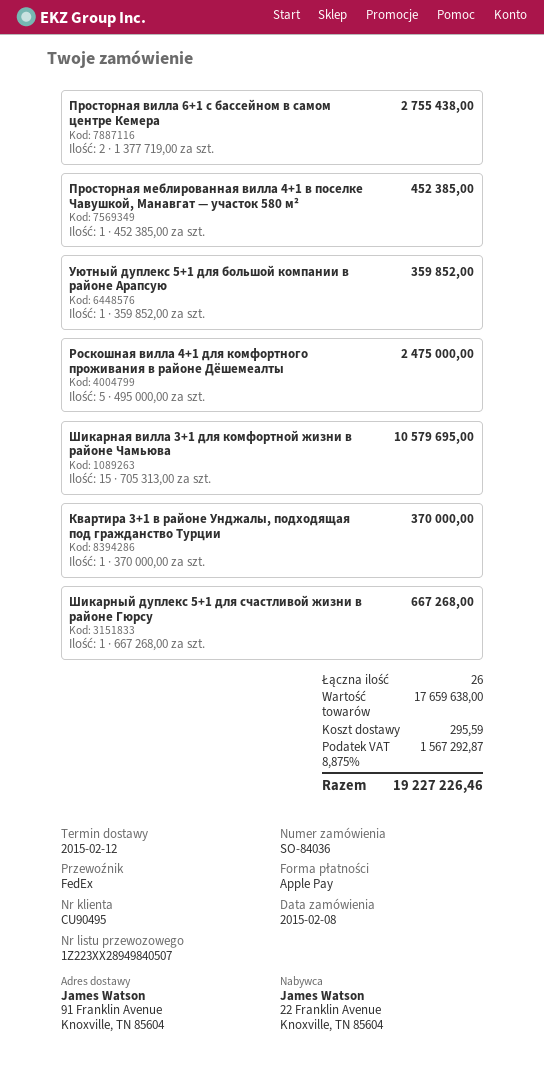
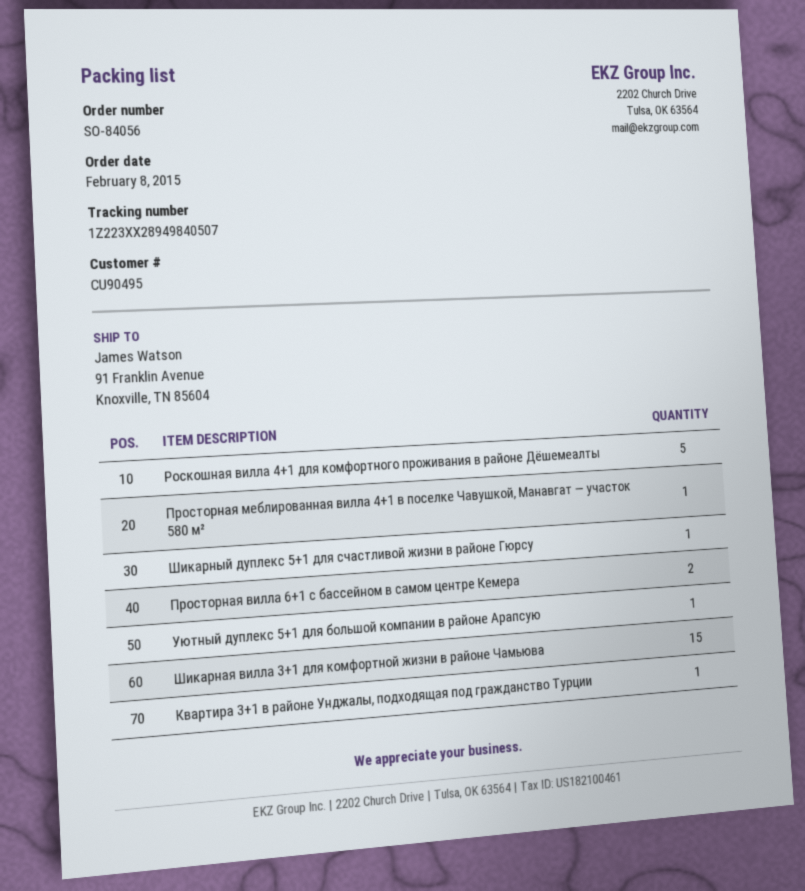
order number: SO-84036 -> SO-84056

